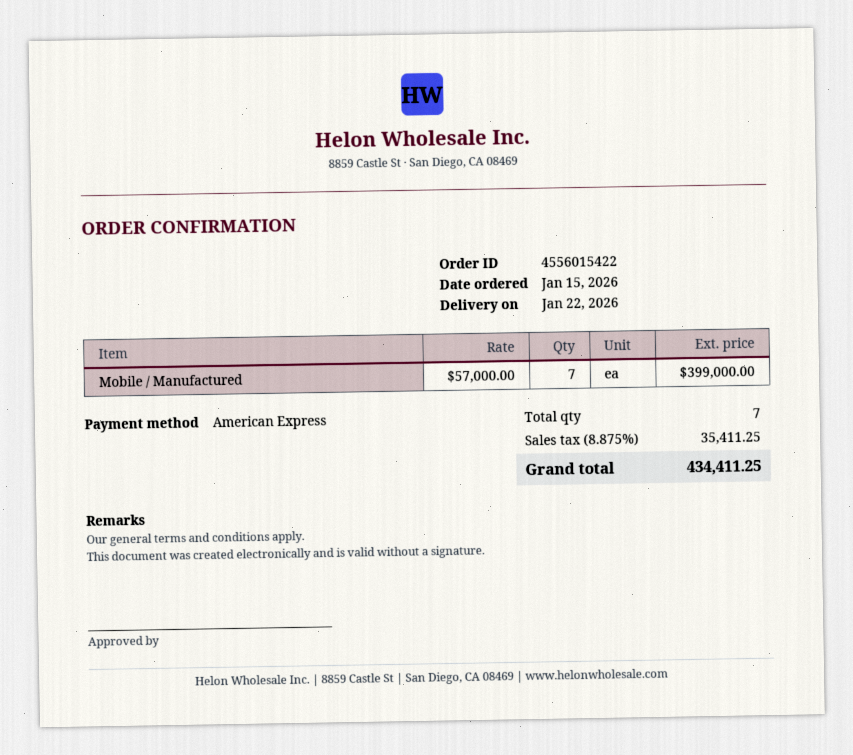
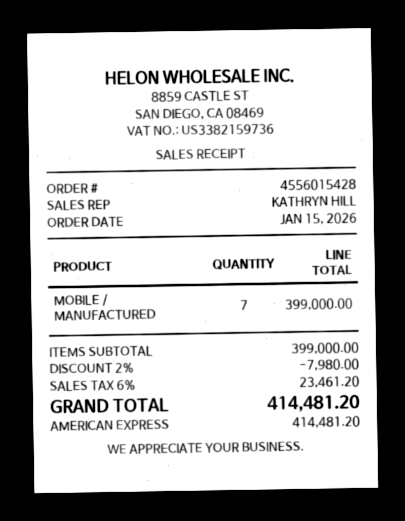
order number: 4556015422 -> 4556015428
discount: none -> 2% = 7980.00
tax: 8.875% = 35411.25 -> 6% = 23461.20
total: 434411.25 -> 414481.20

